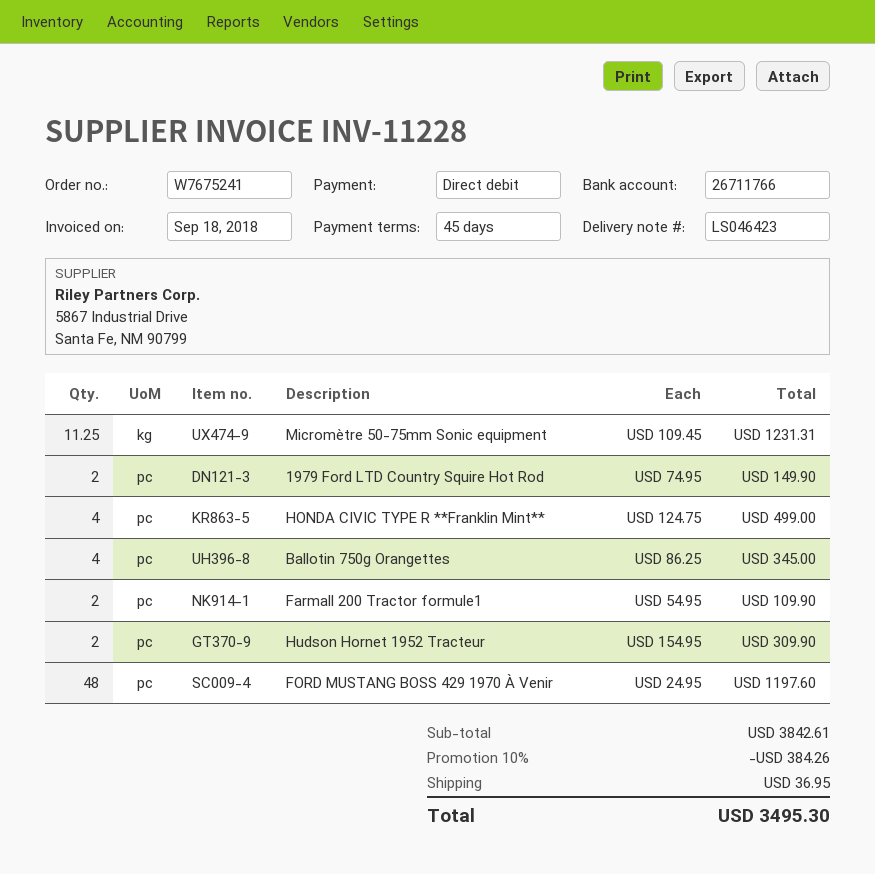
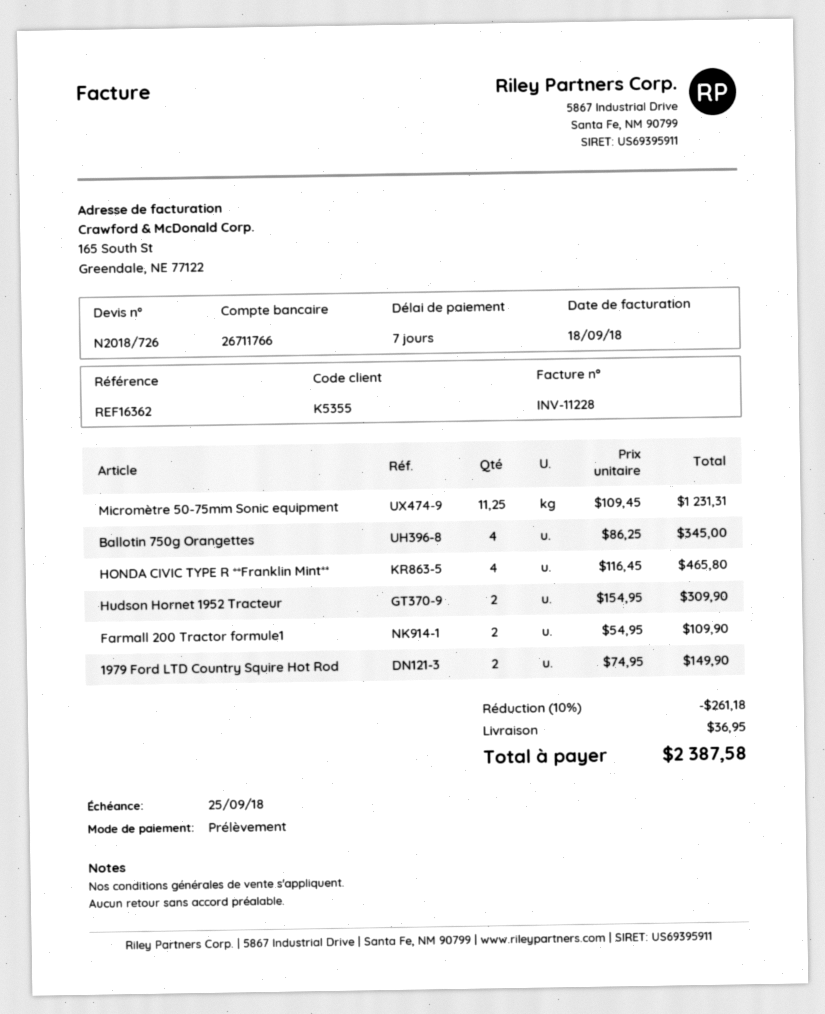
payment terms: 45 days -> 7 days
HONDA CIVIC TYPE R **Franklin Mint**: 4 x 124.75 = 499.00 -> 4 x 116.45 = 465.80
FORD MUSTANG BOSS 429 1970 À Venir: 48 x 24.95 = 1197.60 -> none
discount: 10% = 384.26 -> 10% = 261.18
total: 3495.30 -> 2387.58

